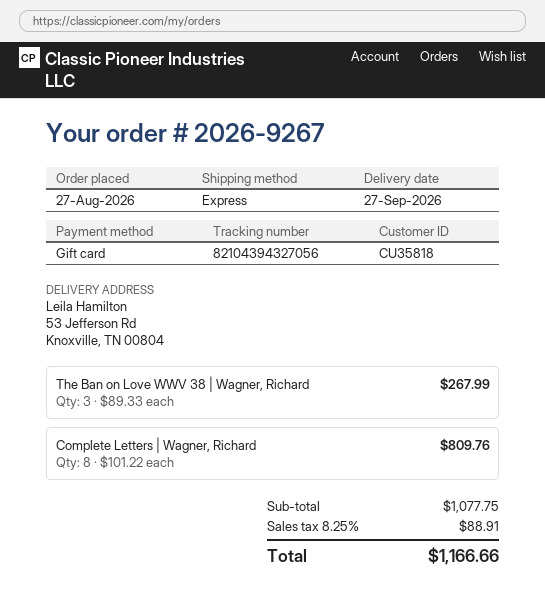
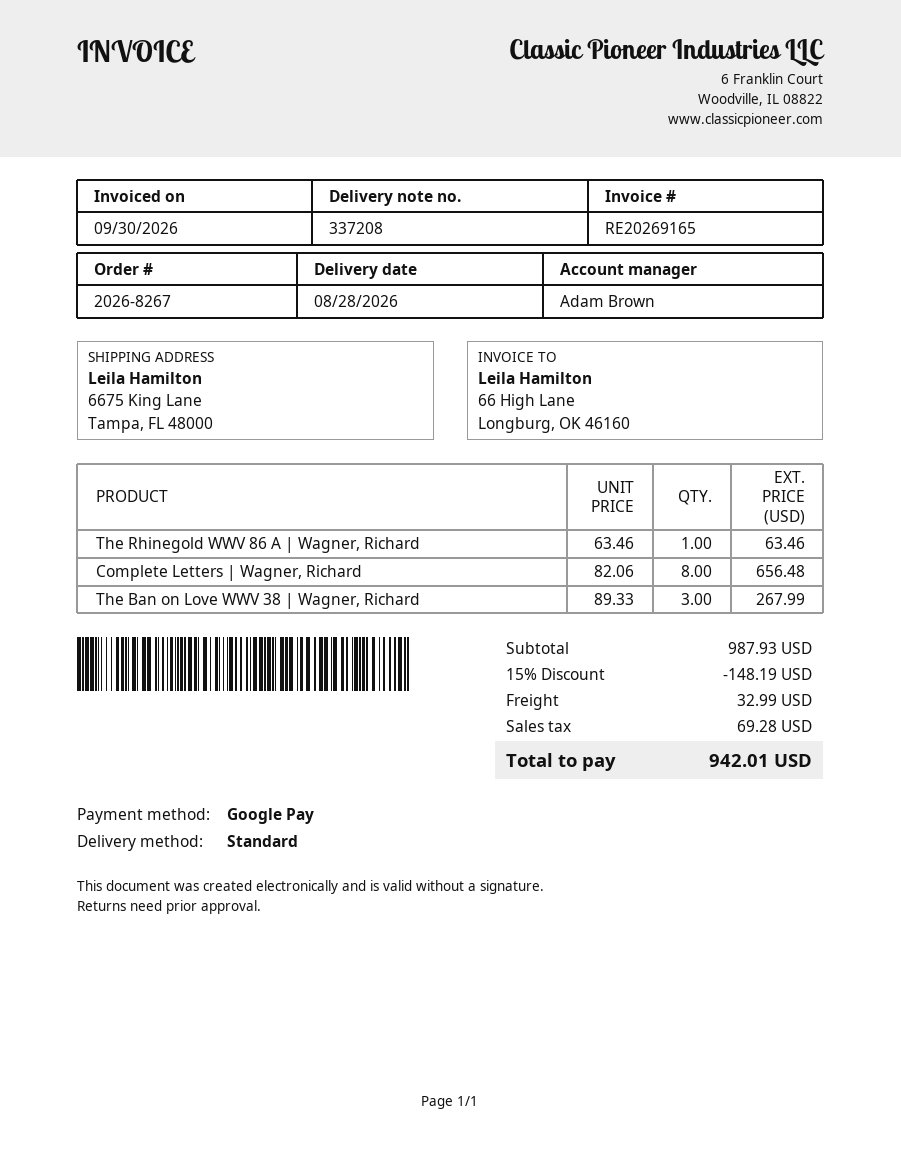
order number: 2026-9267 -> 2026-8267
delivery date: 2026-09-27 -> 2026-08-28
payment method: gift card -> Google Pay
shipping method: express -> standard
ship to: 53 Jefferson Rd, Knoxville, TN 00804 -> 6675 King Lane, Tampa, FL 48000
Complete Letters | Wagner, Richard: 8 x 101.22 = 809.76 -> 8 x 82.06 = 656.48
The Rhinegold WWV 86 A | Wagner, Richard: none -> 1 x 63.46 = 63.46
subtotal: 1077.75 -> 987.93
discount: none -> 15% = 148.19
shipping: none -> 32.99
tax: 88.91 -> 69.28
total: 1166.66 -> 942.01

